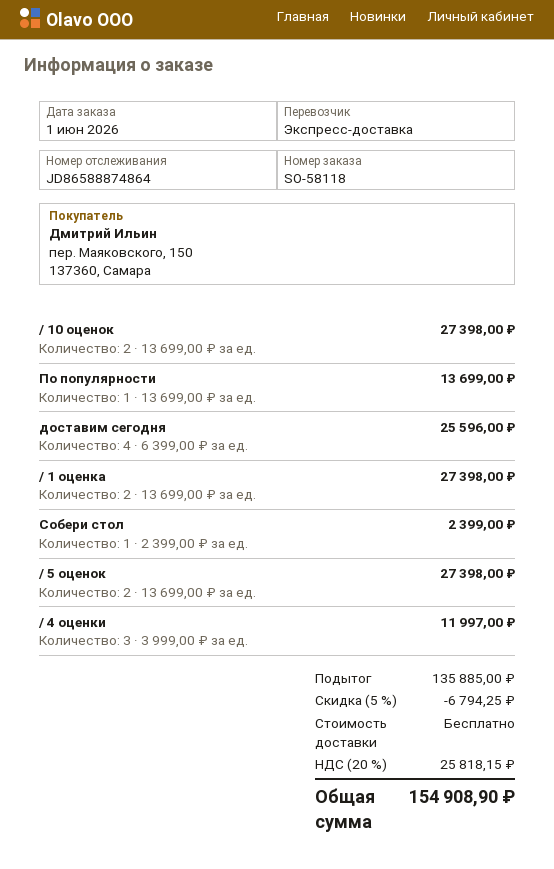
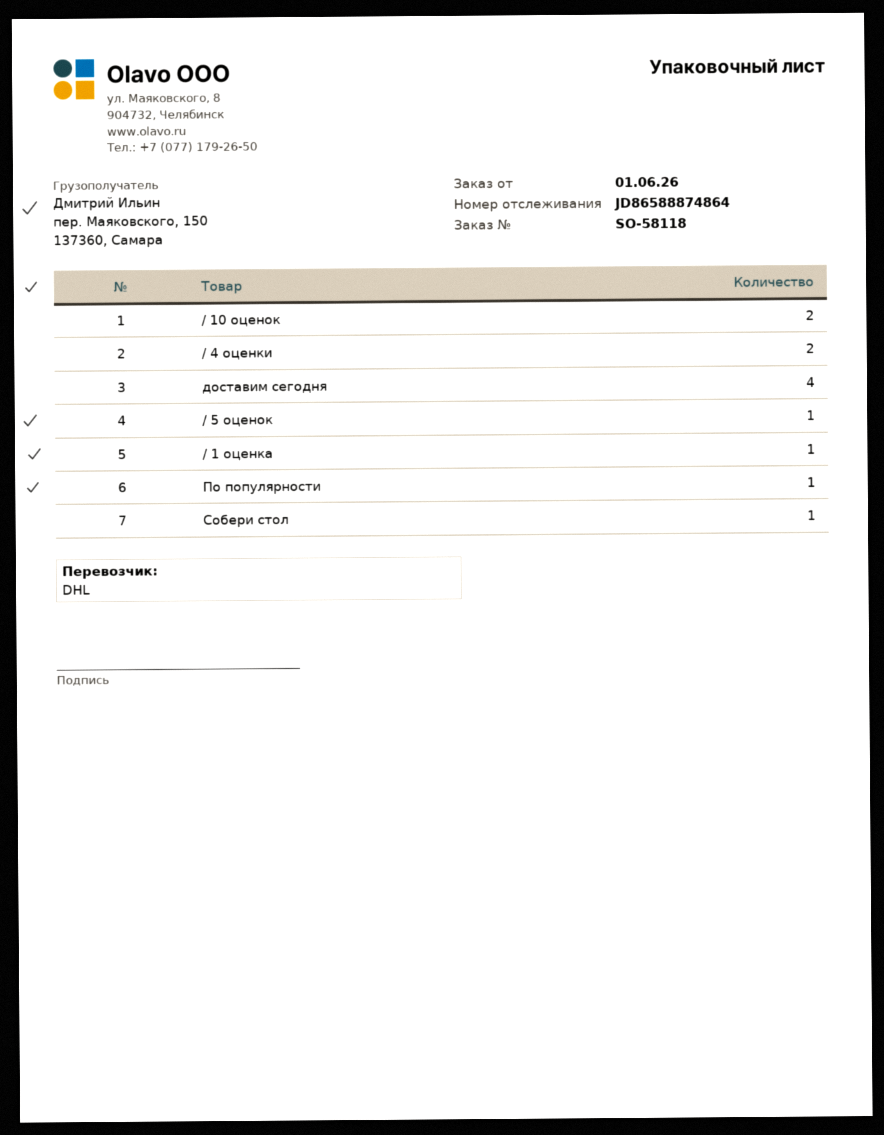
shipping method: express -> DHL
/ 1 оценка: 2 -> 1
/ 5 оценок: 2 -> 1
/ 4 оценки: 3 -> 2

